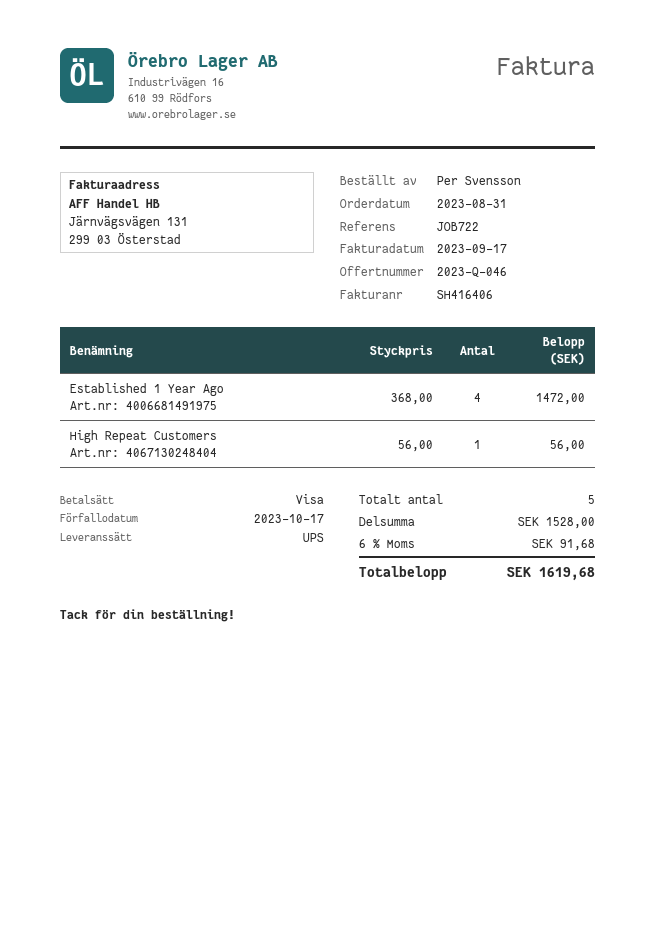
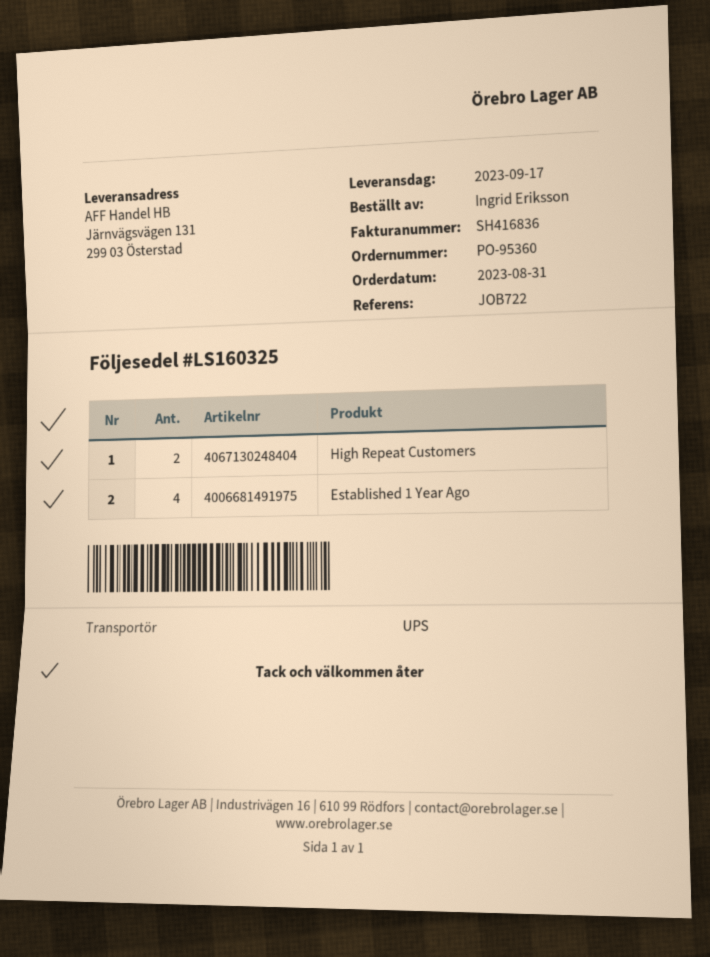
invoice number: SH416406 -> SH416836
ordered by: Per Svensson -> Ingrid Eriksson
High Repeat Customers: 1 -> 2

